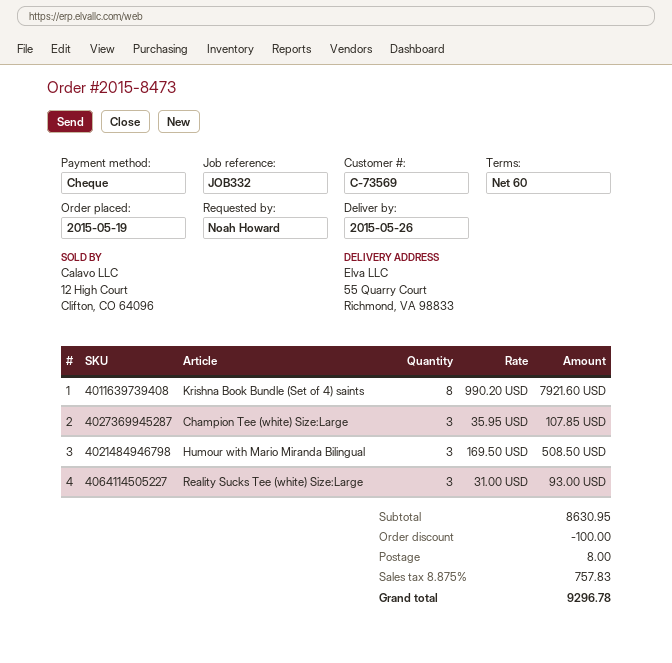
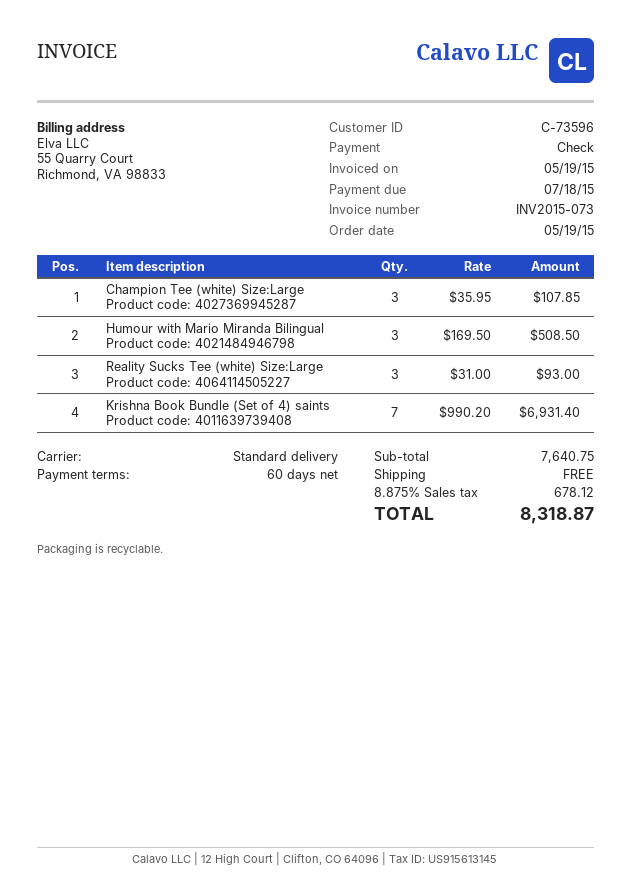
customer number: C-73569 -> C-73596
Krishna Book Bundle (Set of 4) saints: 8 x 990.20 = 7921.60 -> 7 x 990.20 = 6931.40
subtotal: 8630.95 -> 7640.75
discount: 100.00 -> none
shipping: 8.00 -> 0.00
tax: 8.875% = 757.83 -> 8.875% = 678.12
total: 9296.78 -> 8318.87

